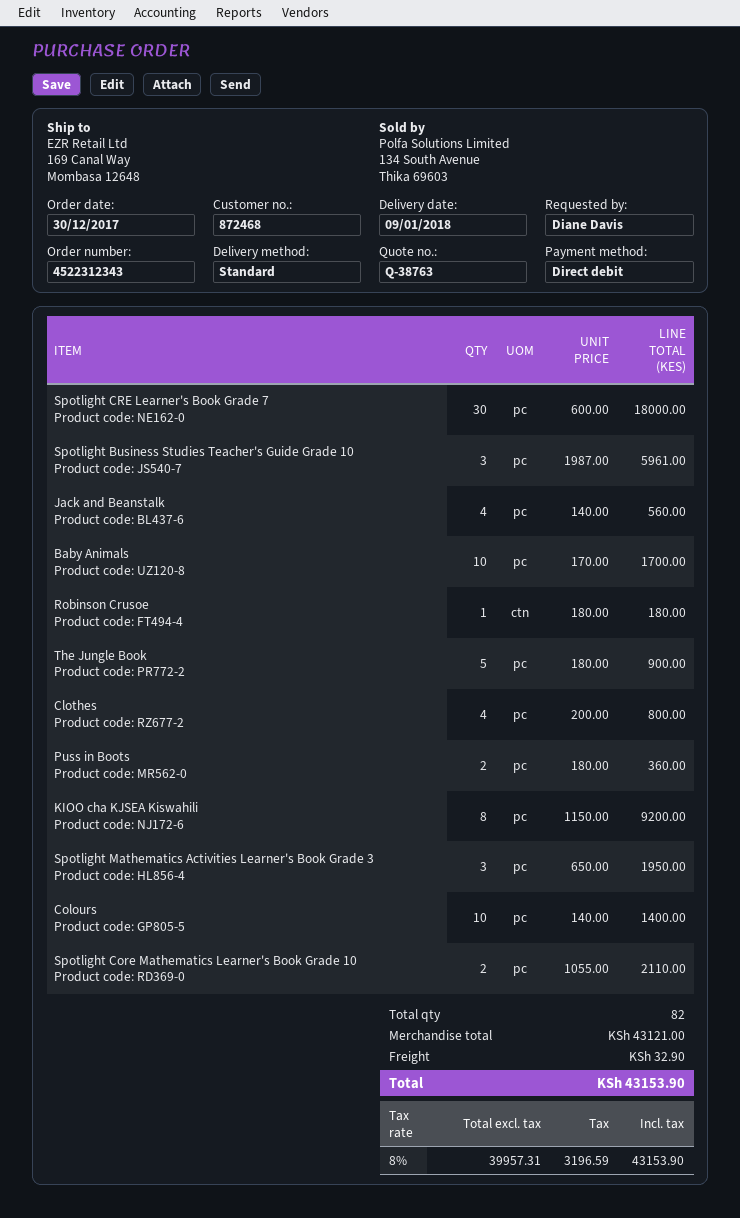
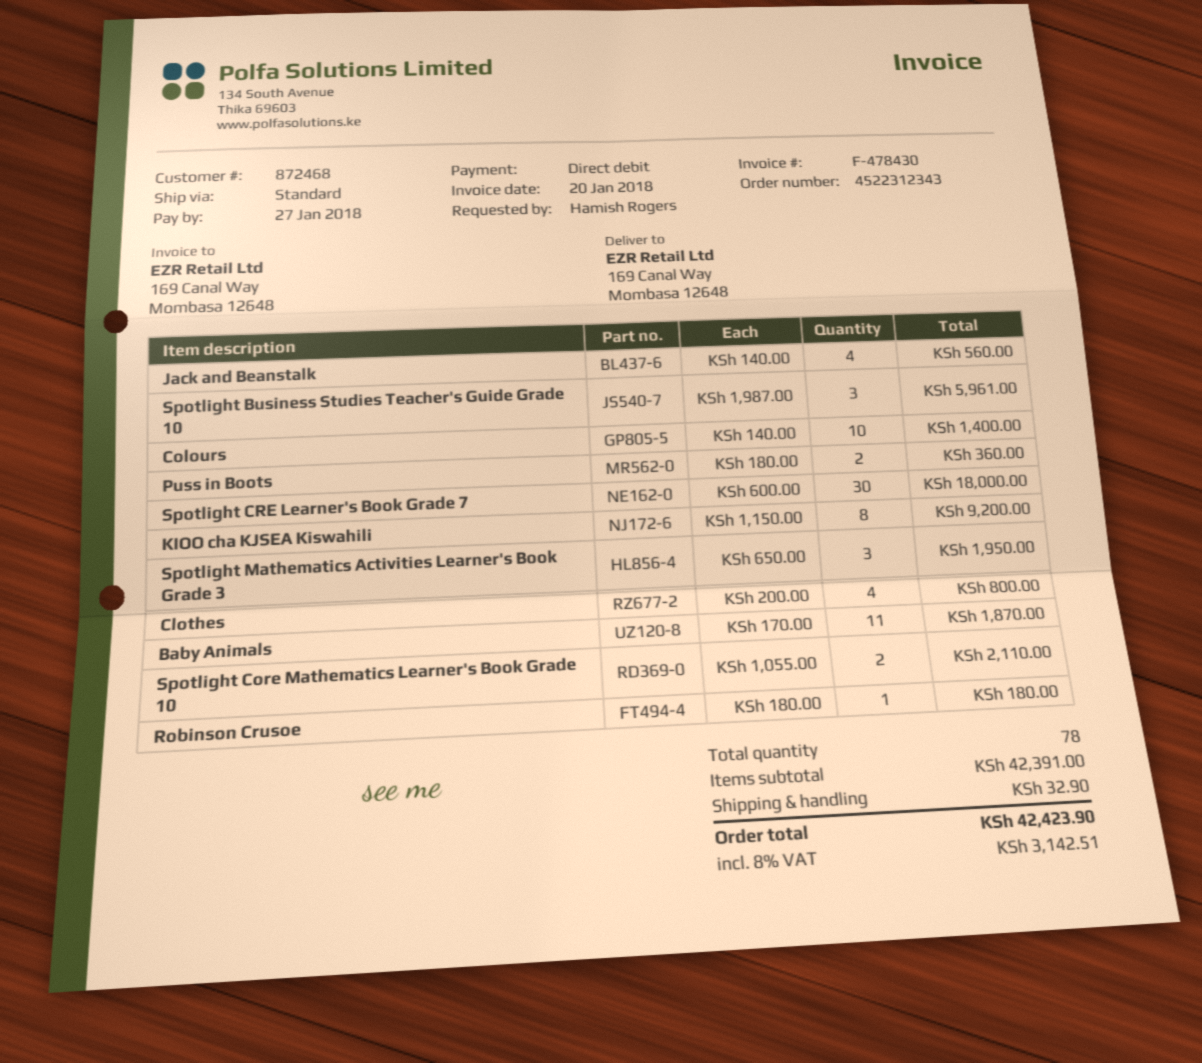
ordered by: Diane Davis -> Hamish Rogers
Baby Animals: 10 x 170.00 = 1700.00 -> 11 x 170.00 = 1870.00
The Jungle Book: 5 x 180.00 = 900.00 -> none
total quantity: 82 -> 78
subtotal: 43121.00 -> 42391.00
tax: 8% = 3196.59 -> 8% = 3142.51
total: 43153.90 -> 42423.90

